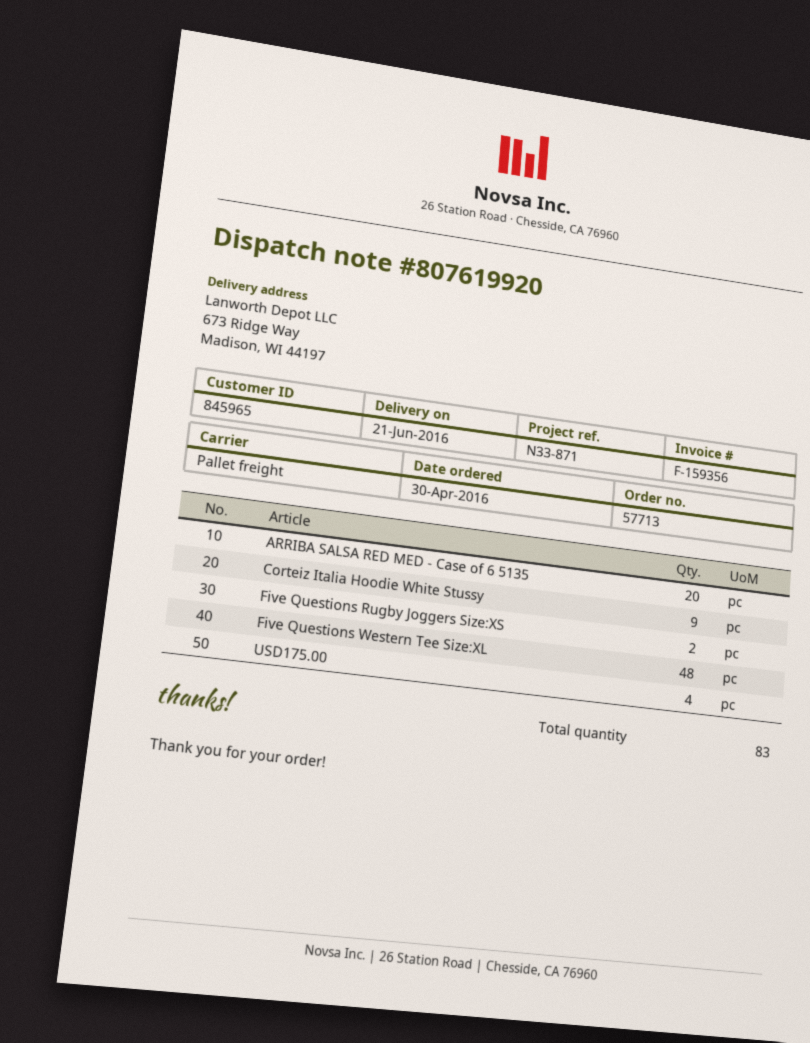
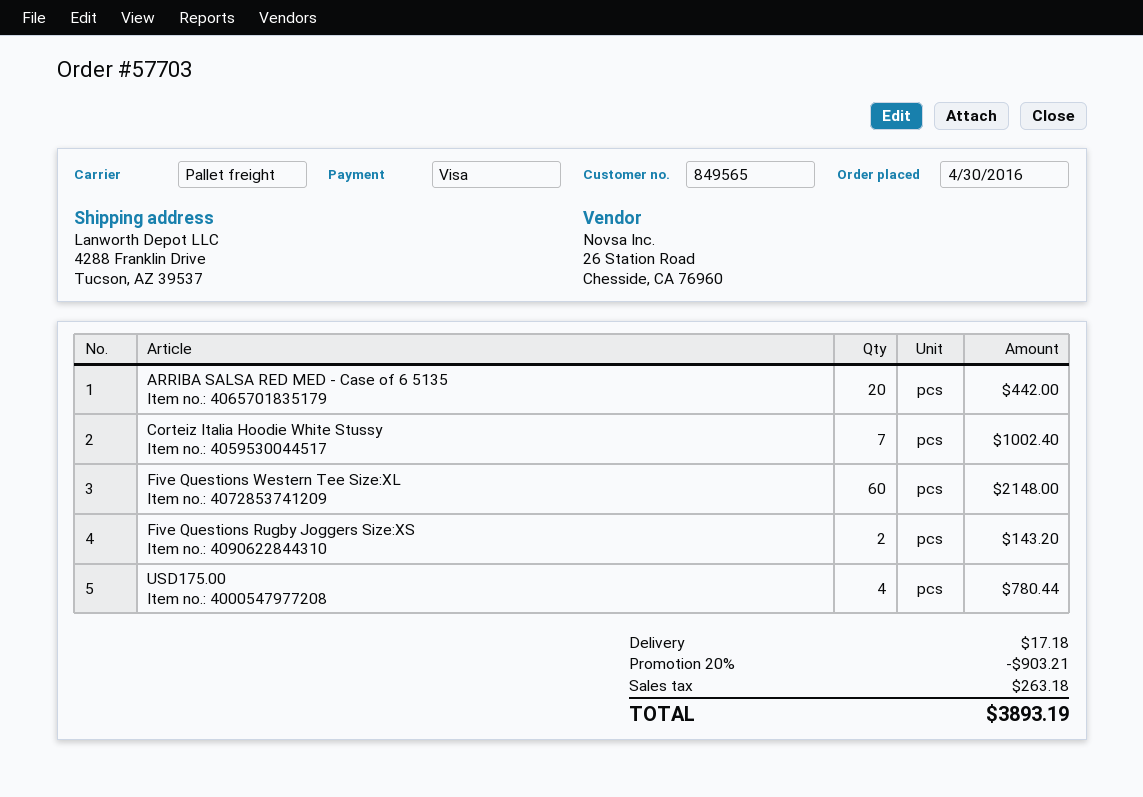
order number: 57713 -> 57703
customer number: 845965 -> 849565
ship to: 673 Ridge Way, Madison, WI 44197 -> 4288 Franklin Drive, Tucson, AZ 39537
Corteiz Italia Hoodie White Stussy: 9 -> 7
Five Questions Western Tee Size:XL: 48 -> 60

